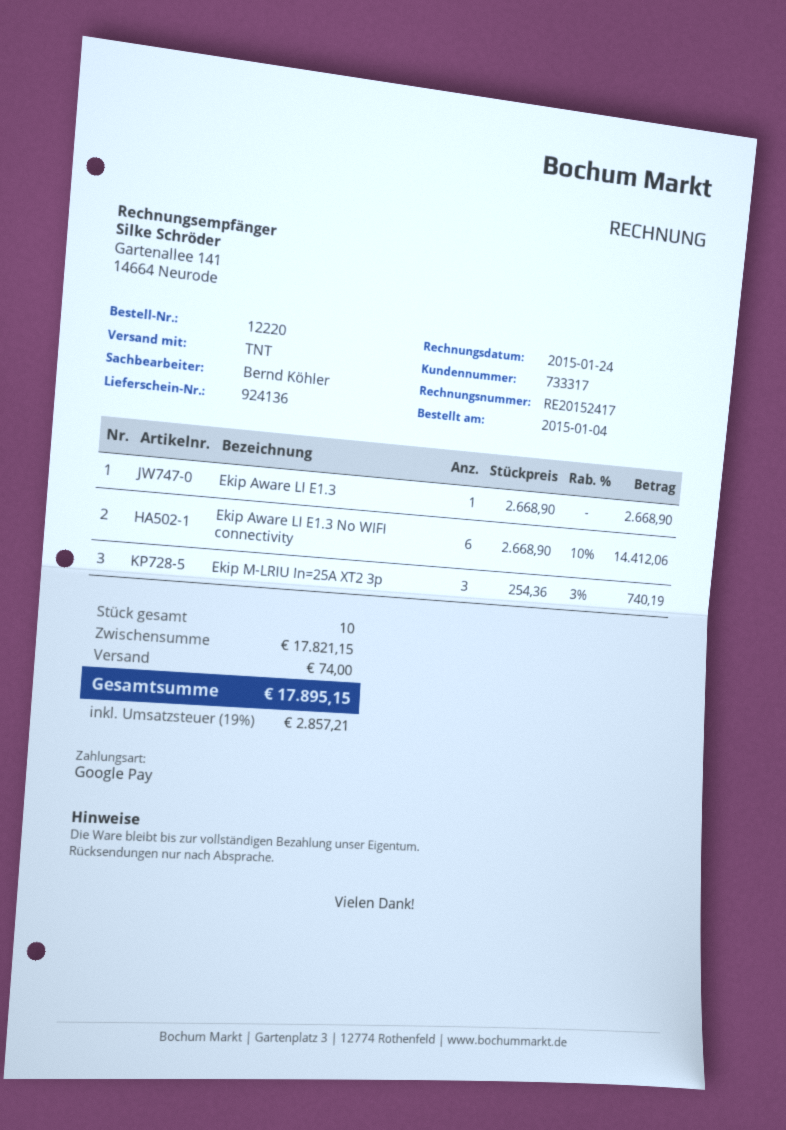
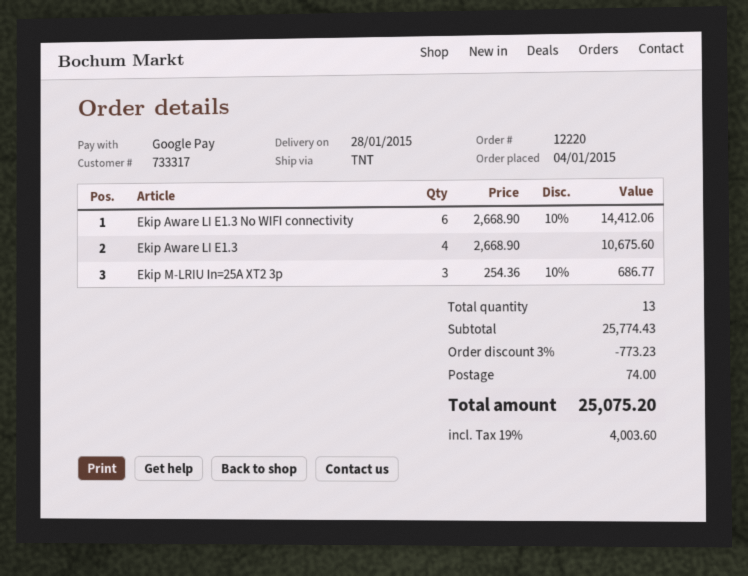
Ekip Aware LI E1.3: 1 x 2668.90 = 2668.90 -> 4 x 2668.90 = 10675.60
Ekip M-LRIU In=25A XT2 3p: 3 x 254.36 - 3% = 740.19 -> 3 x 254.36 - 10% = 686.77
total quantity: 10 -> 13
subtotal: 17821.15 -> 25774.43
discount: none -> 3% = 773.23
tax: 19% = 2857.21 -> 19% = 4003.60
total: 17895.15 -> 25075.20

